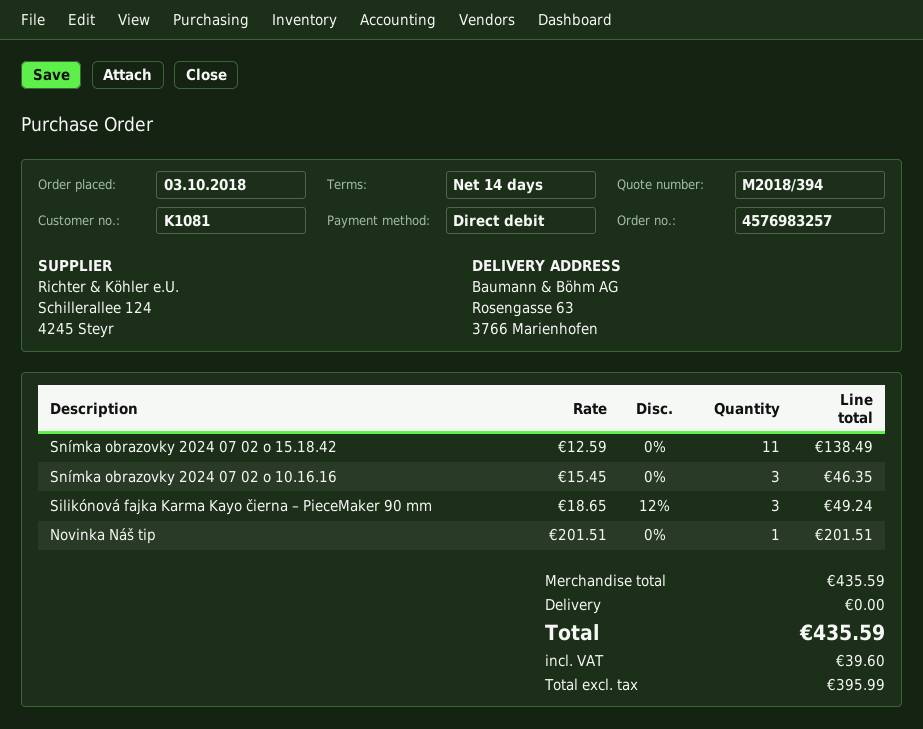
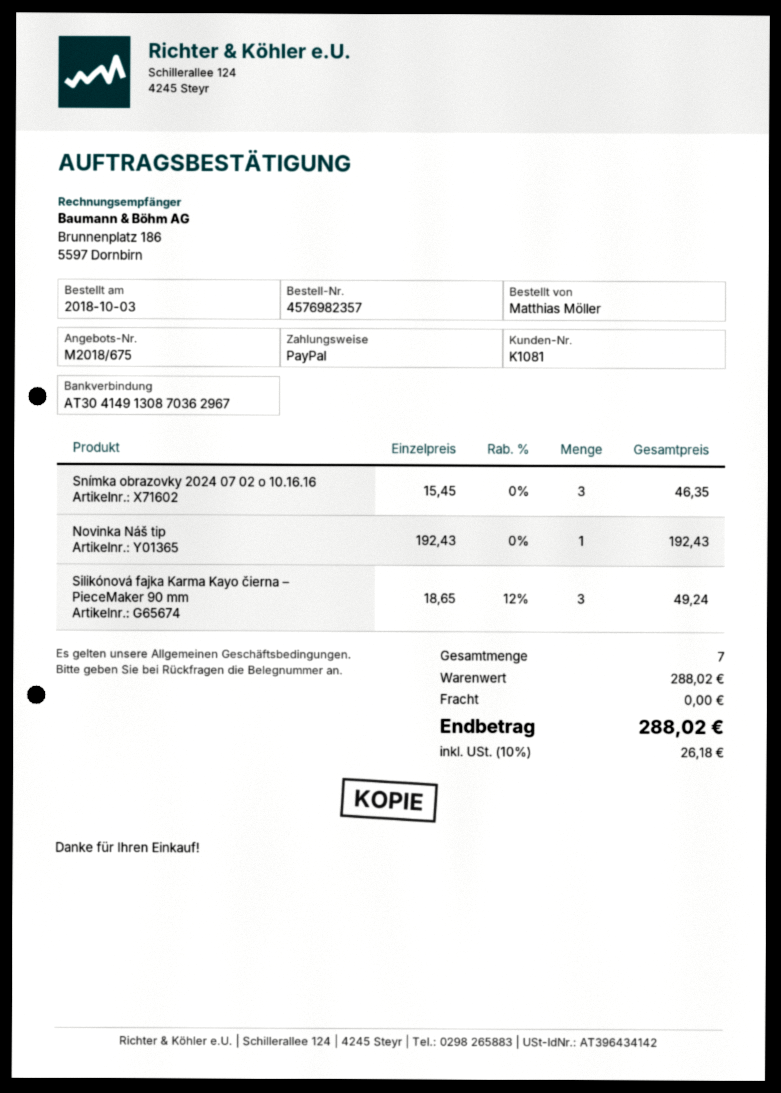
quote number: M2018/394 -> M2018/675
order number: 4576983257 -> 4576982357
payment method: direct debit -> PayPal
Snímka obrazovky 2024 07 02 o 15.18.42: 11 x 12.59 = 138.49 -> none
Novinka Náš tip: 1 x 201.51 = 201.51 -> 1 x 192.43 = 192.43
subtotal: 435.59 -> 288.02
tax: 39.60 -> 26.18
total: 435.59 -> 288.02

